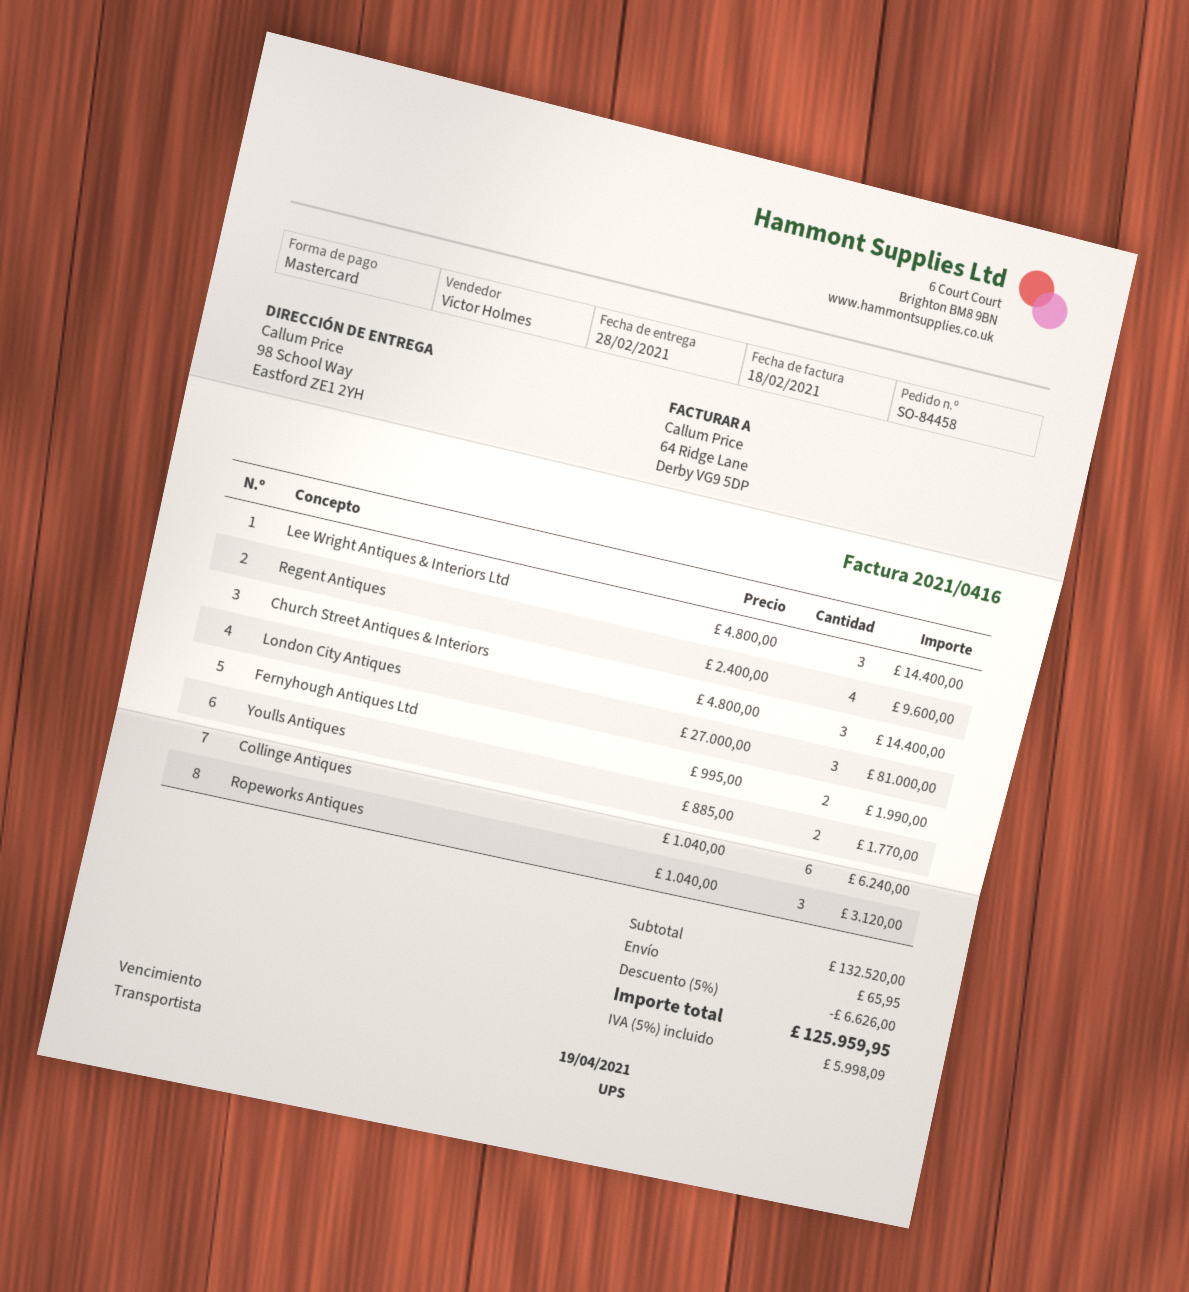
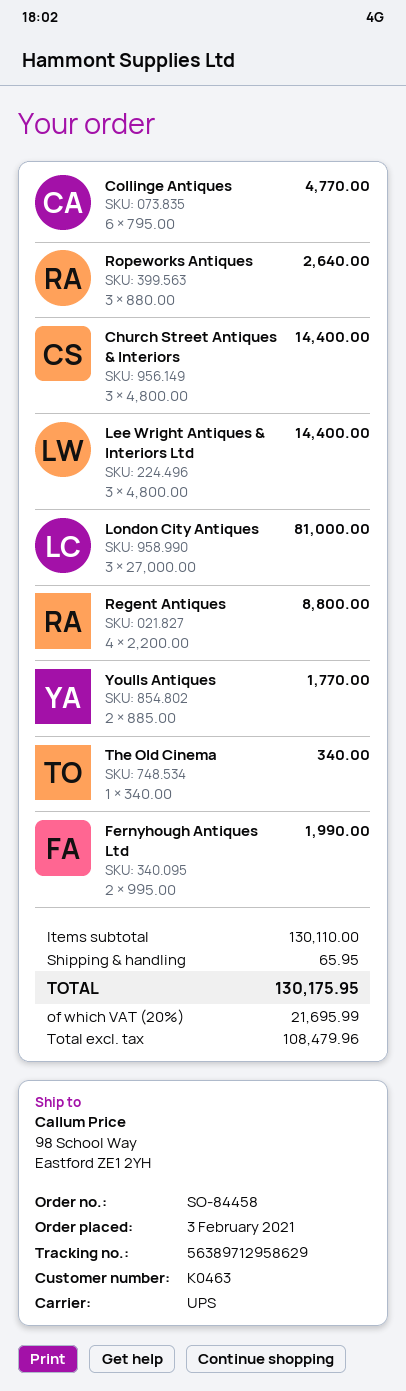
Regent Antiques: 4 x 2400.00 = 9600.00 -> 4 x 2200.00 = 8800.00
Collinge Antiques: 6 x 1040.00 = 6240.00 -> 6 x 795.00 = 4770.00
Ropeworks Antiques: 3 x 1040.00 = 3120.00 -> 3 x 880.00 = 2640.00
The Old Cinema: none -> 1 x 340.00 = 340.00
subtotal: 132520.00 -> 130110.00
discount: 5% = 6626.00 -> none
tax: 5% = 5998.09 -> 20% = 21695.99
total: 125959.95 -> 130175.95

